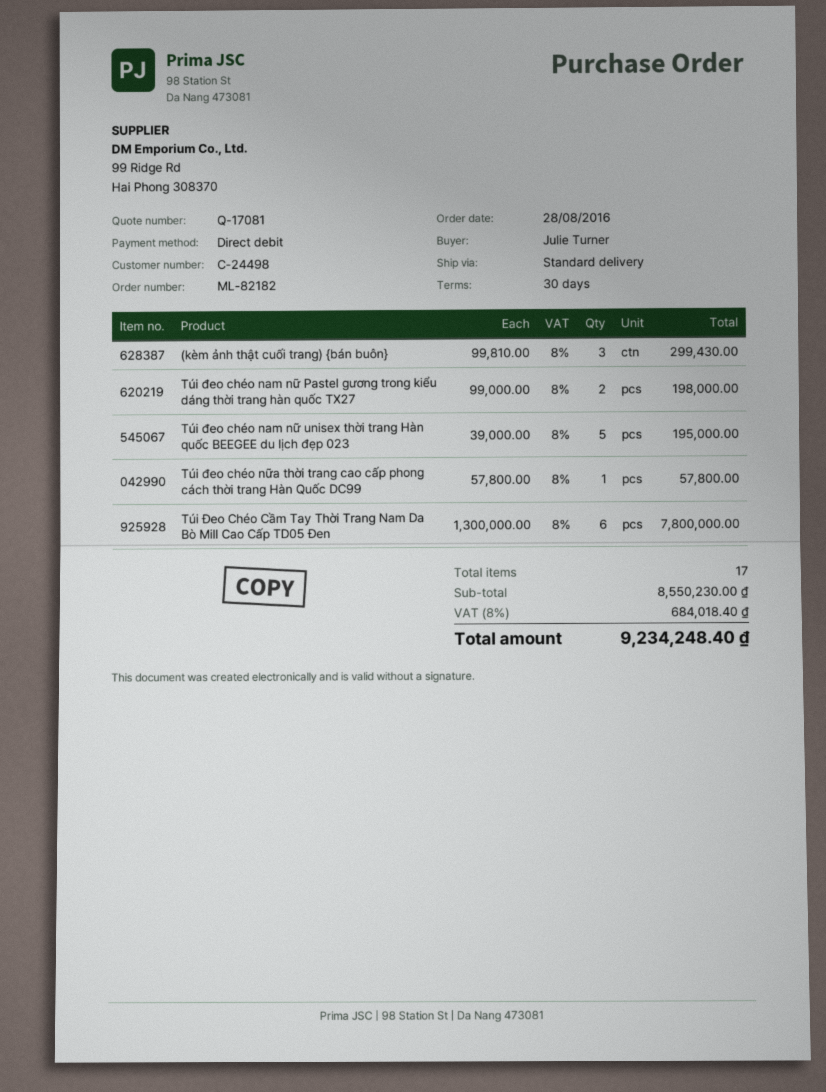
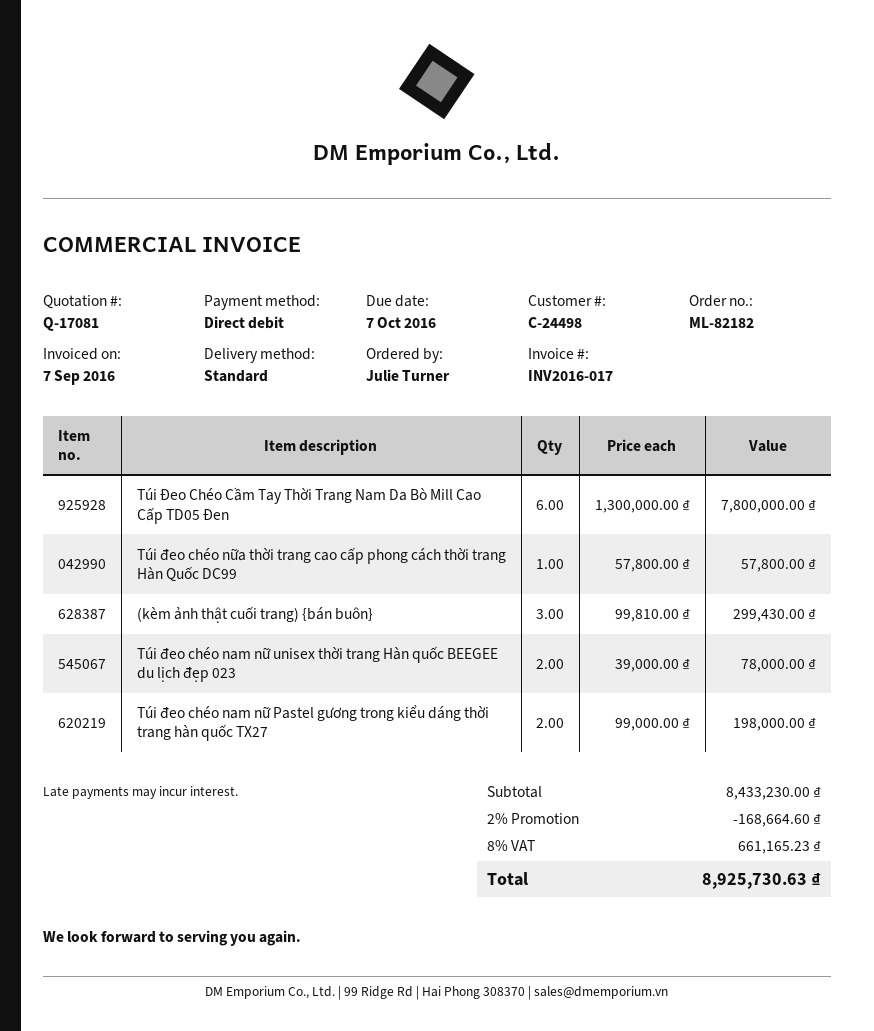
Túi đeo chéo nam nữ unisex thời trang Hàn quốc BEEGEE du lịch đẹp 023: 5 x 39000.00 = 195000.00 -> 2 x 39000.00 = 78000.00
subtotal: 8550230.00 -> 8433230.00
discount: none -> 2% = 168664.60
tax: 8% = 684018.40 -> 8% = 661165.23
total: 9234248.40 -> 8925730.63

